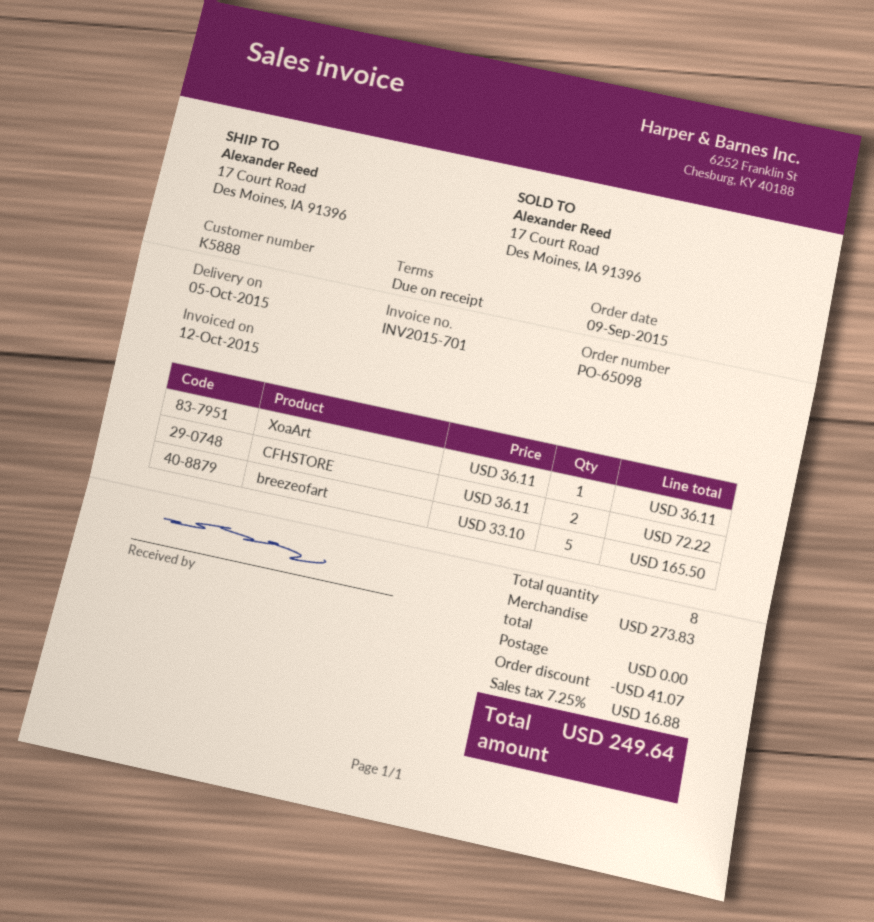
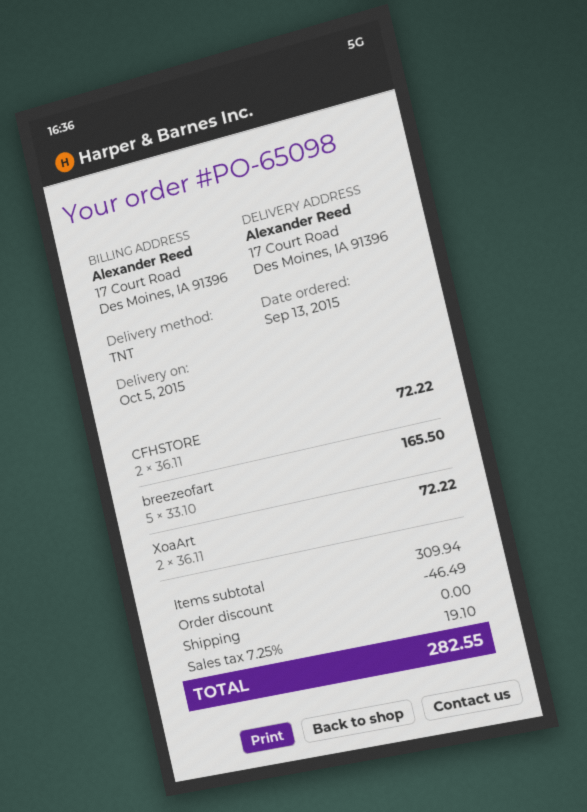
order date: 2015-09-09 -> 2015-09-13
XoaArt: 1 x 36.11 = 36.11 -> 2 x 36.11 = 72.22
subtotal: 273.83 -> 309.94
discount: 41.07 -> 46.49
tax: 7.25% = 16.88 -> 7.25% = 19.10
total: 249.64 -> 282.55

